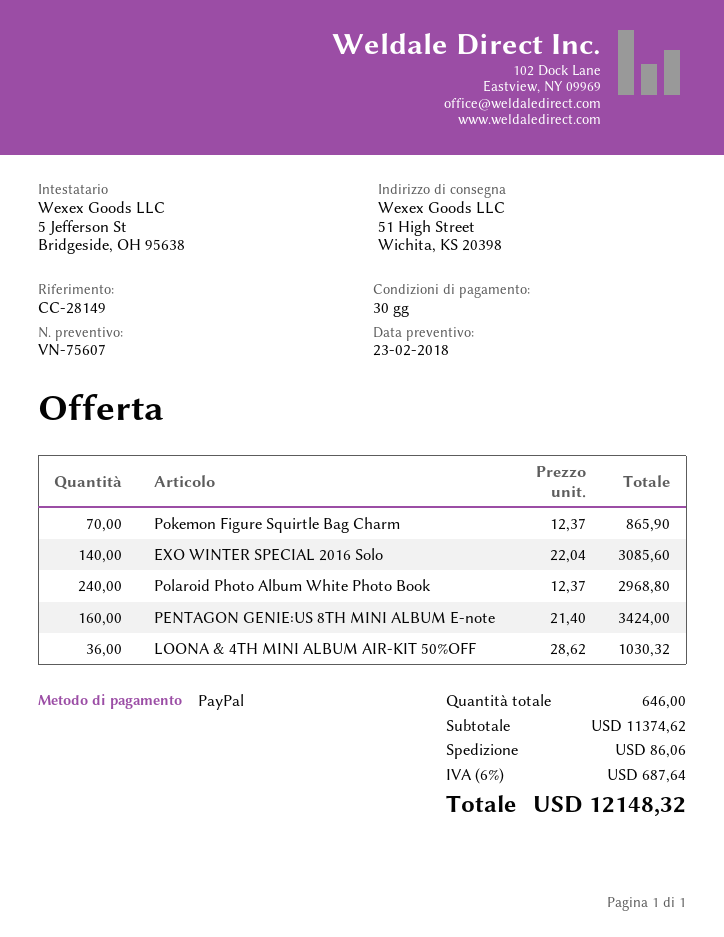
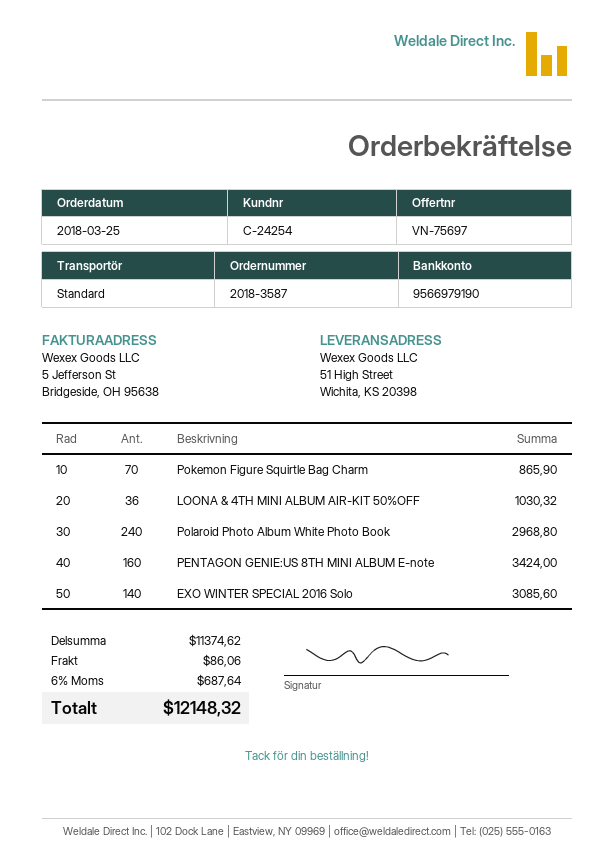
quote number: VN-75607 -> VN-75697

